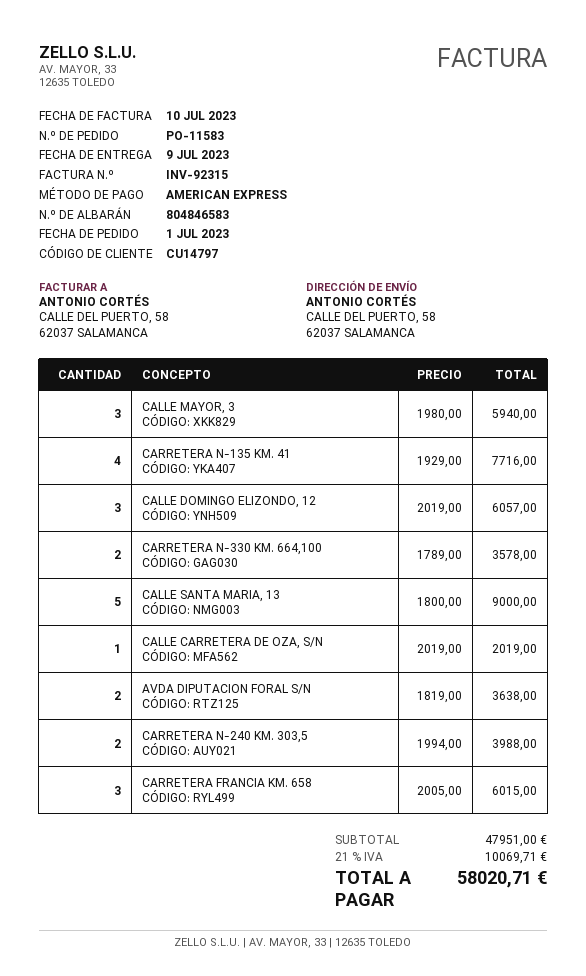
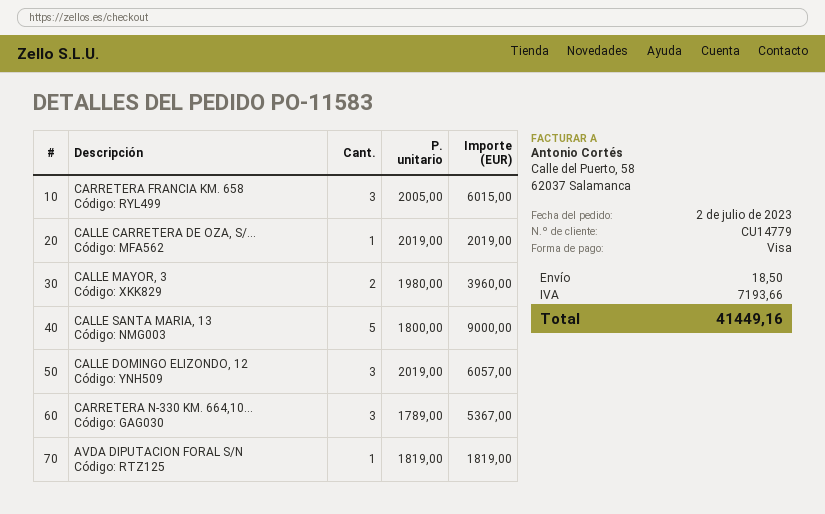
order date: 2023-07-01 -> 2023-07-02
customer number: CU14797 -> CU14779
payment method: American Express -> Visa
CALLE MAYOR, 3: 3 x 1980.00 = 5940.00 -> 2 x 1980.00 = 3960.00
CARRETERA N-135 KM. 41: 4 x 1929.00 = 7716.00 -> none
CARRETERA N-330 KM. 664,100: 2 x 1789.00 = 3578.00 -> 3 x 1789.00 = 5367.00
AVDA DIPUTACION FORAL S/N: 2 x 1819.00 = 3638.00 -> 1 x 1819.00 = 1819.00
CARRETERA N-240 KM. 303,5: 2 x 1994.00 = 3988.00 -> none
shipping: none -> 18.50
tax: 10069.71 -> 7193.66
total: 58020.71 -> 41449.16

